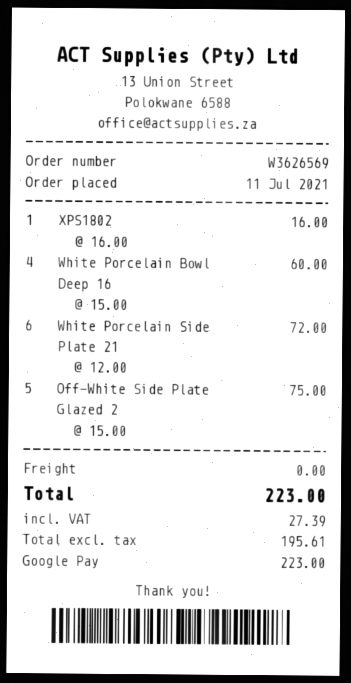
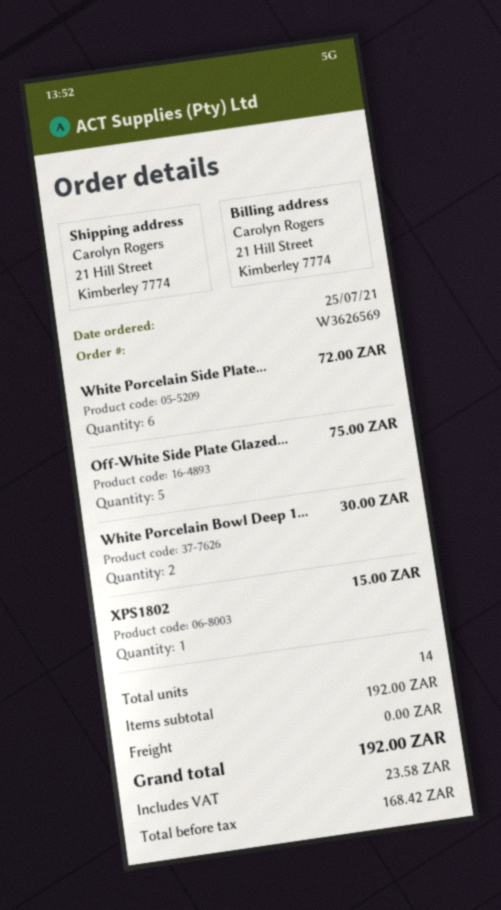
order date: 2021-07-11 -> 2021-07-25
XPS1802: 1 for 16.00 -> 1 for 15.00
White Porcelain Bowl Deep 16: 4 for 60.00 -> 2 for 30.00
net: 195.61 -> 168.42
tax: 27.39 -> 23.58
total: 223.00 -> 192.00

